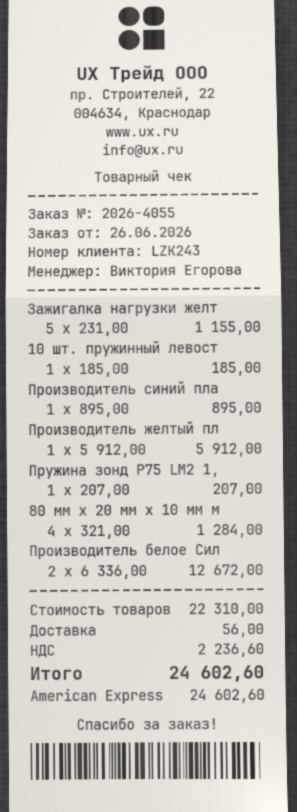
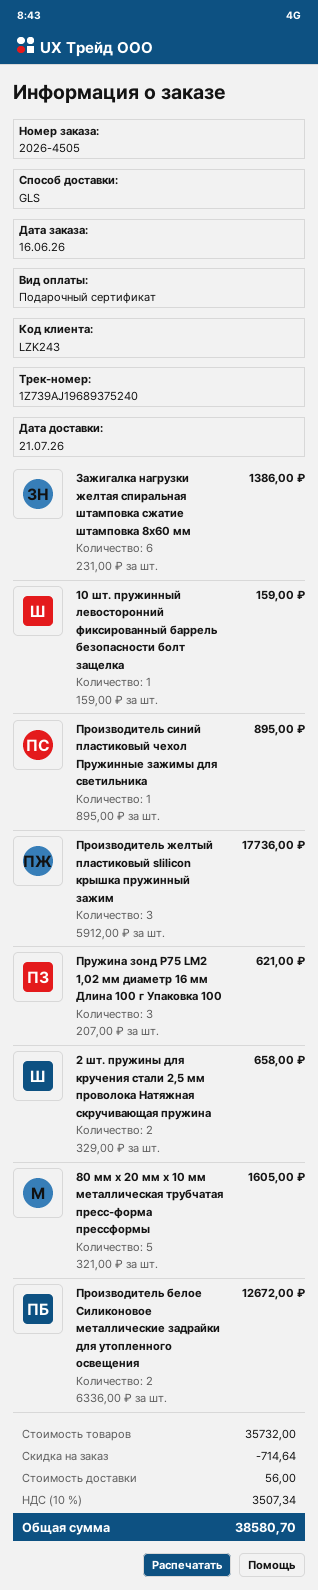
order number: 2026-4055 -> 2026-4505
order date: 2026-06-26 -> 2026-06-16
payment method: American Express -> gift card
Зажигалка нагрузки желт: 5 x 231.00 = 1155.00 -> 6 x 231.00 = 1386.00
10 шт. пружинный левост: 1 x 185.00 = 185.00 -> 1 x 159.00 = 159.00
Производитель желтый пл: 1 x 5912.00 = 5912.00 -> 3 x 5912.00 = 17736.00
Пружина зонд P75 LM2 1,: 1 x 207.00 = 207.00 -> 3 x 207.00 = 621.00
80 мм x 20 мм x 10 мм м: 4 x 321.00 = 1284.00 -> 5 x 321.00 = 1605.00
2 шт. пружины для кручения стали 2,5 мм проволока Натяжная скручивающая пружина: none -> 2 x 329.00 = 658.00
subtotal: 22310.00 -> 35732.00
discount: none -> 714.64
tax: 2236.60 -> 3507.34
total: 24602.60 -> 38580.70

